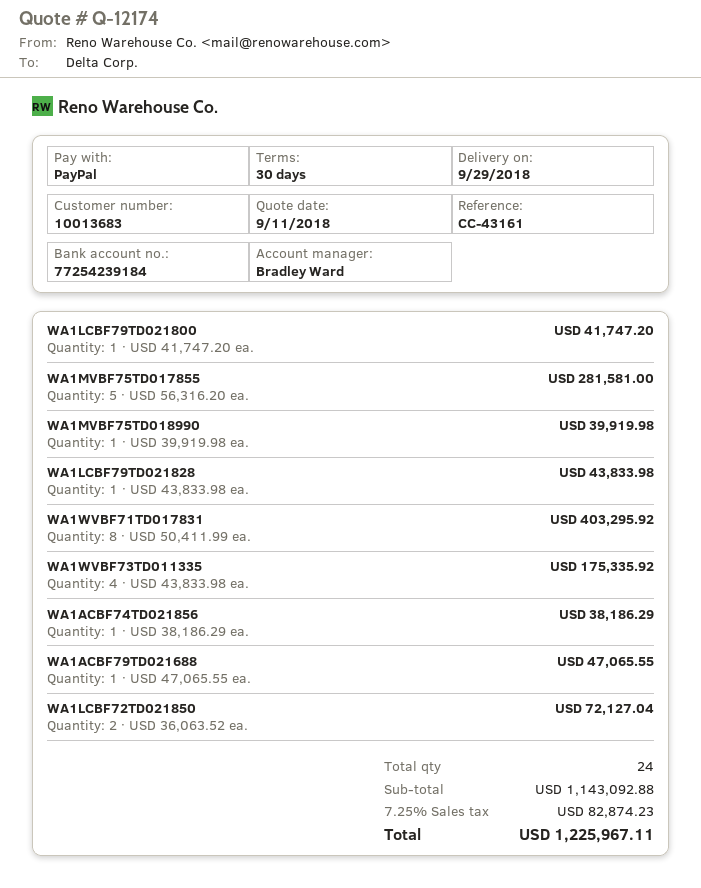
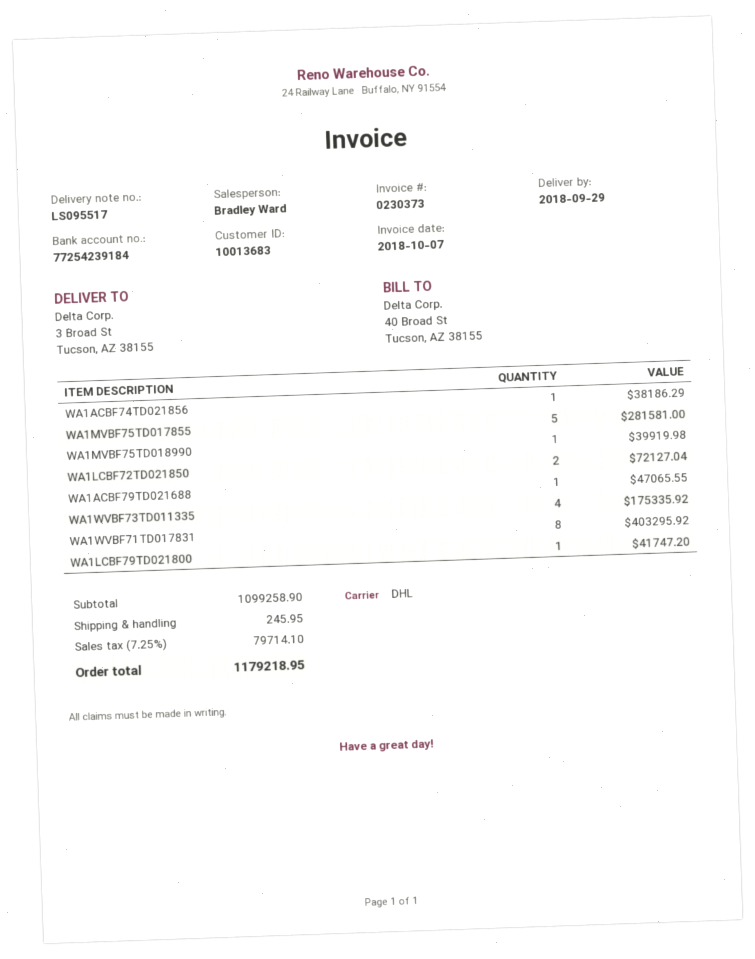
WA1LCBF79TD021828: 1 for 43833.98 -> none
subtotal: 1143092.88 -> 1099258.90
shipping: none -> 245.95
tax: 7.25% = 82874.23 -> 7.25% = 79714.10
total: 1225967.11 -> 1179218.95

